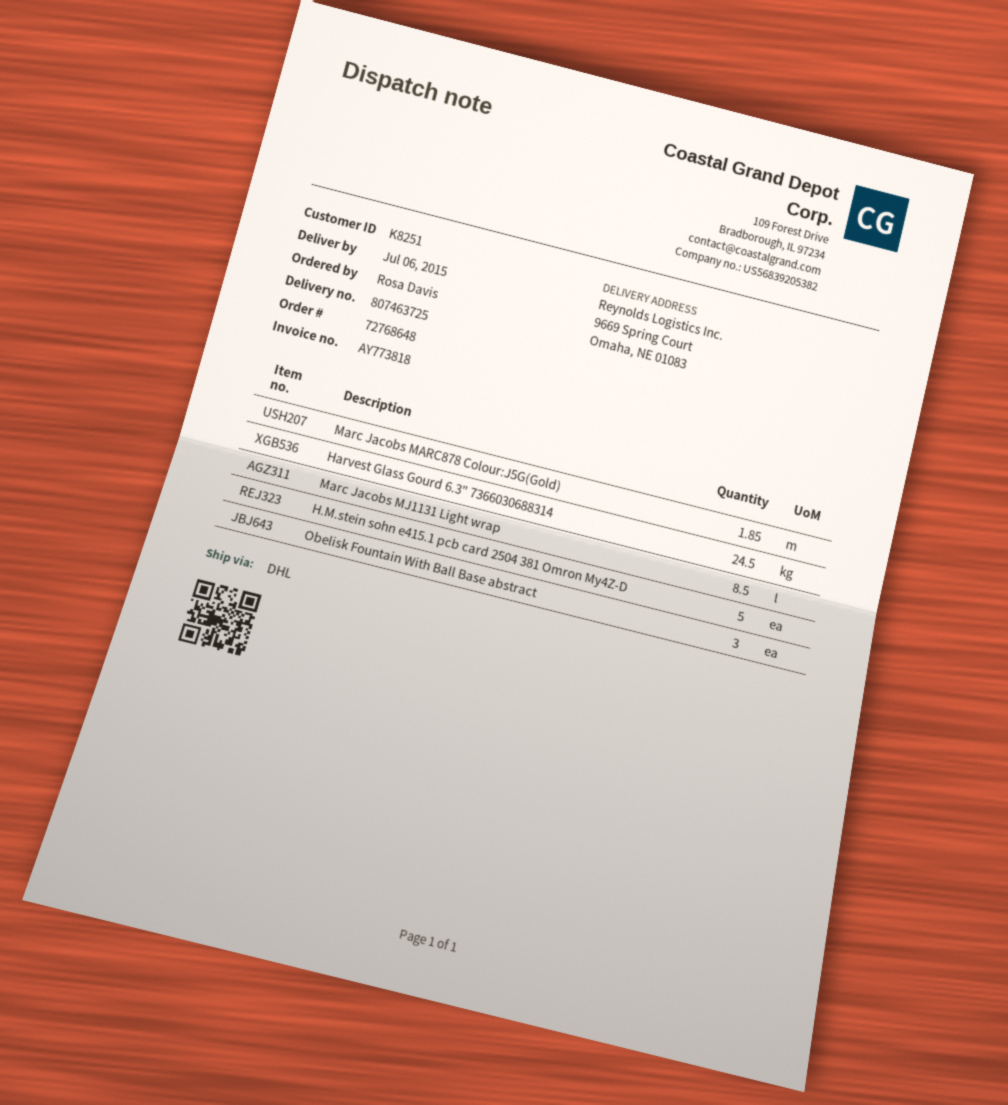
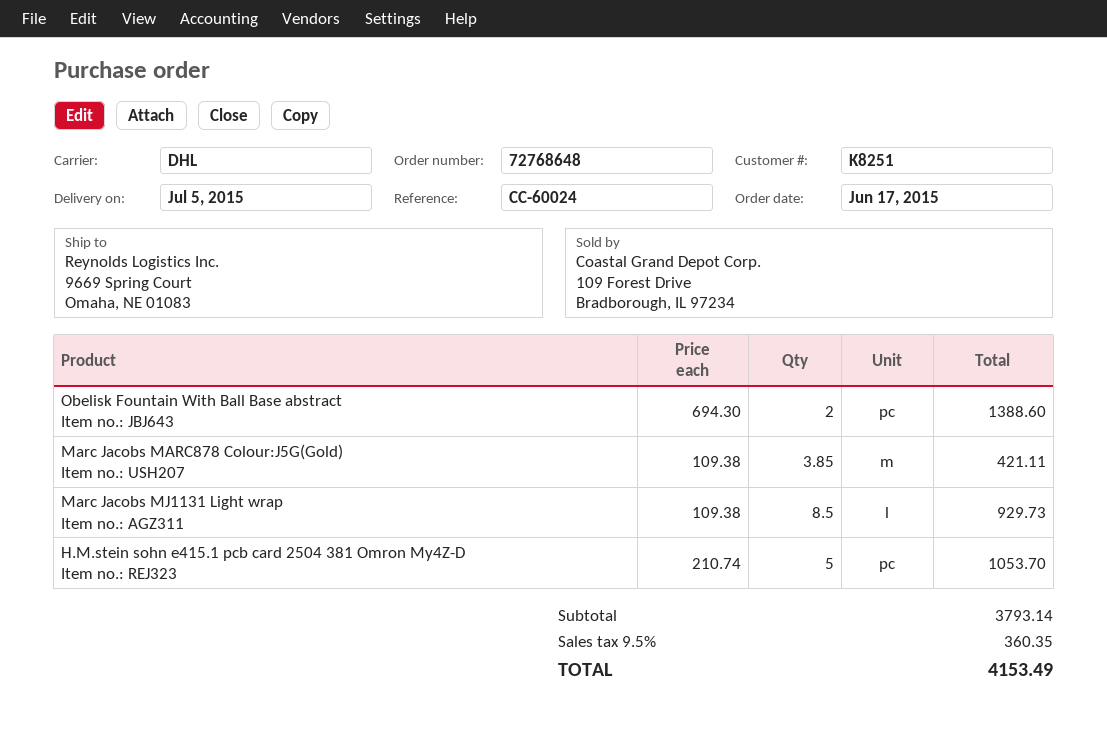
delivery date: 2015-07-06 -> 2015-07-05
Marc Jacobs MARC878 Colour:J5G(Gold): 1.85 -> 3.85
Harvest Glass Gourd 6.3" 7366030688314: 24.5 -> none
Obelisk Fountain With Ball Base abstract: 3 -> 2

